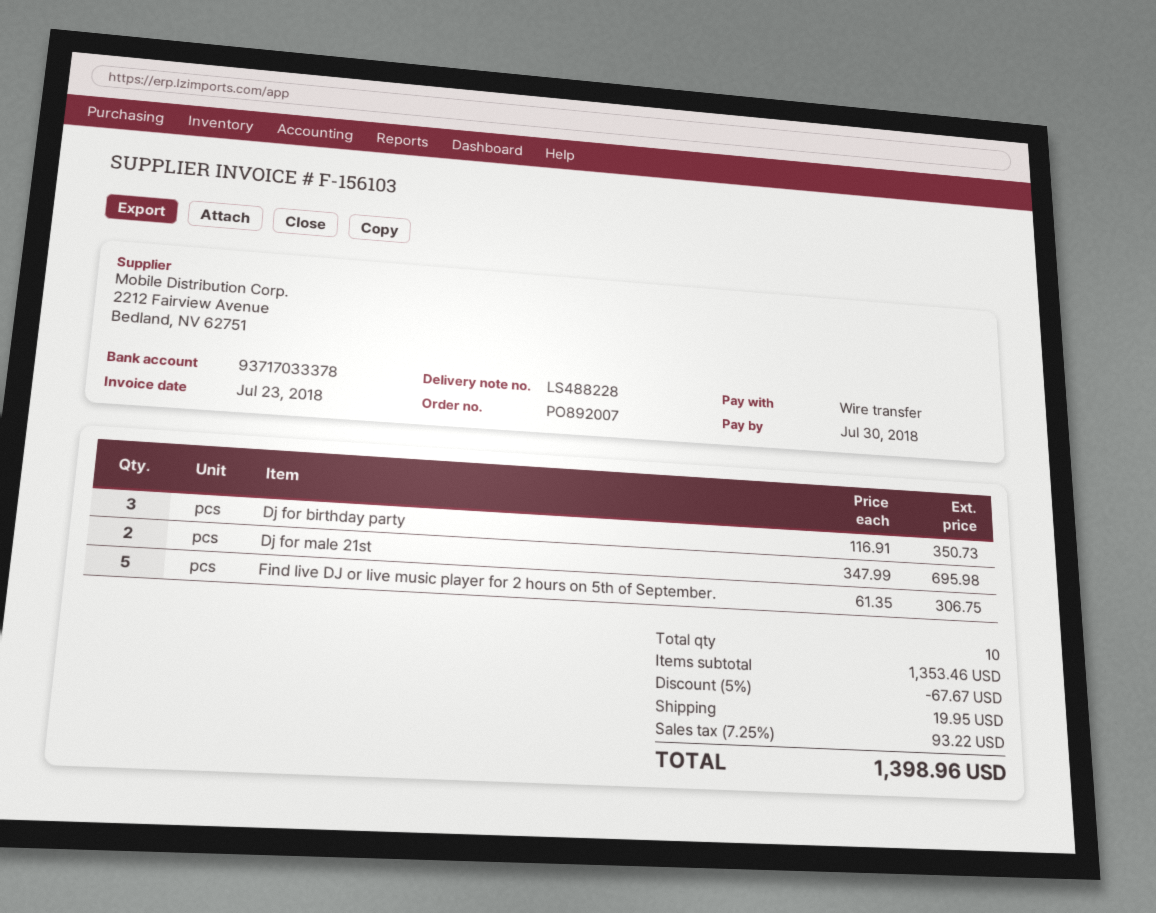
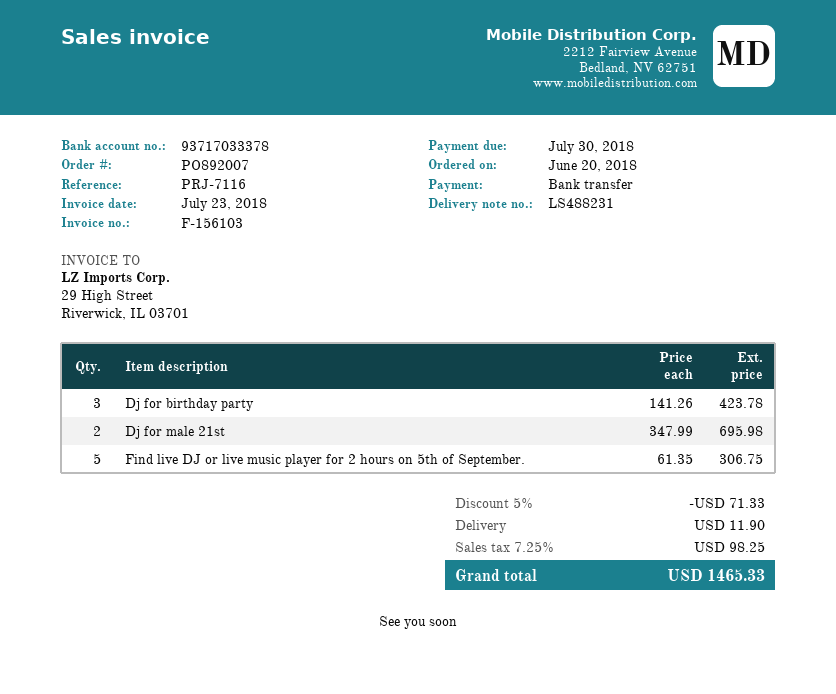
delivery note number: LS488228 -> LS488231
Dj for birthday party: 3 x 116.91 = 350.73 -> 3 x 141.26 = 423.78
discount: 5% = 67.67 -> 5% = 71.33
shipping: 19.95 -> 11.90
tax: 7.25% = 93.22 -> 7.25% = 98.25
total: 1398.96 -> 1465.33

